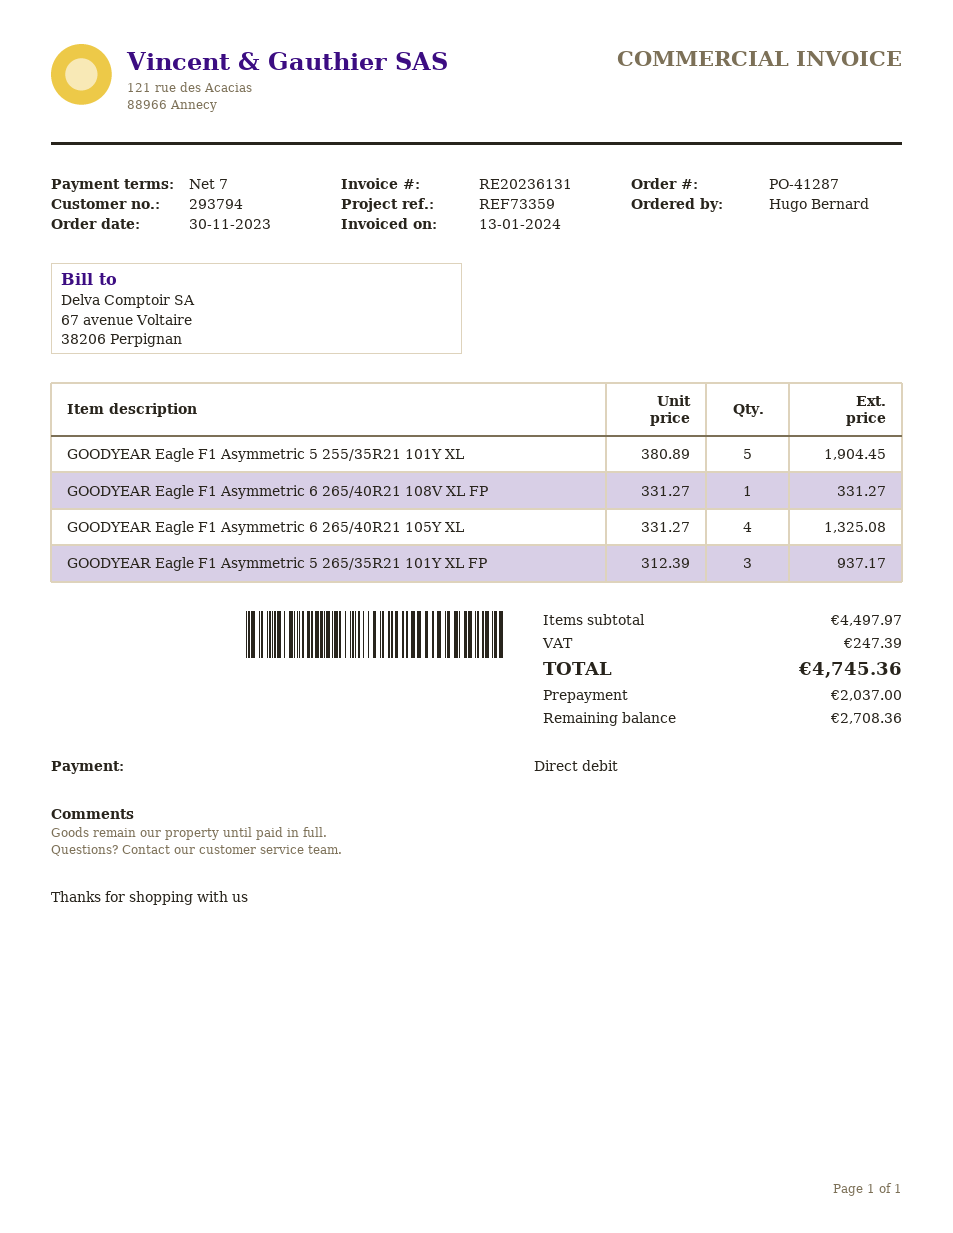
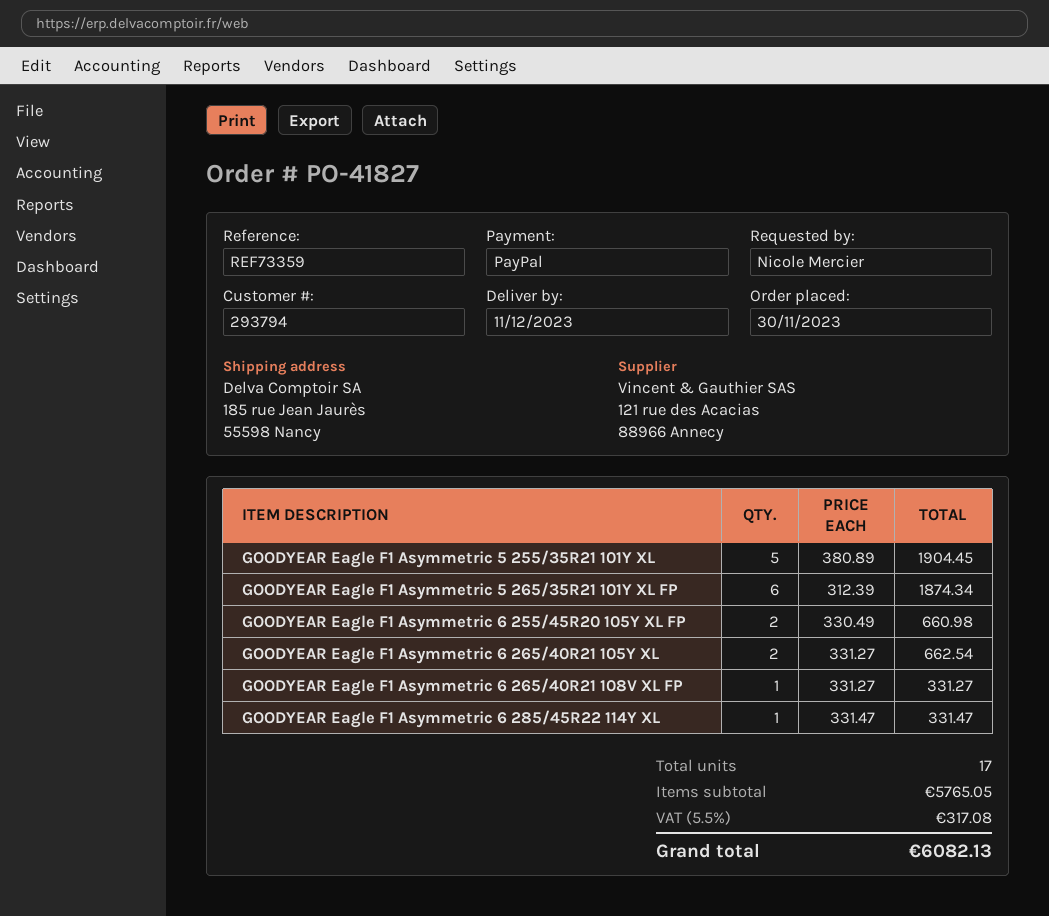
order number: PO-41287 -> PO-41827
ordered by: Hugo Bernard -> Nicole Mercier
payment method: direct debit -> PayPal
GOODYEAR Eagle F1 Asymmetric 6 265/40R21 105Y XL: 4 x 331.27 = 1325.08 -> 2 x 331.27 = 662.54
GOODYEAR Eagle F1 Asymmetric 5 265/35R21 101Y XL FP: 3 x 312.39 = 937.17 -> 6 x 312.39 = 1874.34
GOODYEAR Eagle F1 Asymmetric 6 255/45R20 105Y XL FP: none -> 2 x 330.49 = 660.98
GOODYEAR Eagle F1 Asymmetric 6 285/45R22 114Y XL: none -> 1 x 331.47 = 331.47
subtotal: 4497.97 -> 5765.05
tax: 247.39 -> 317.08
total: 4745.36 -> 6082.13

